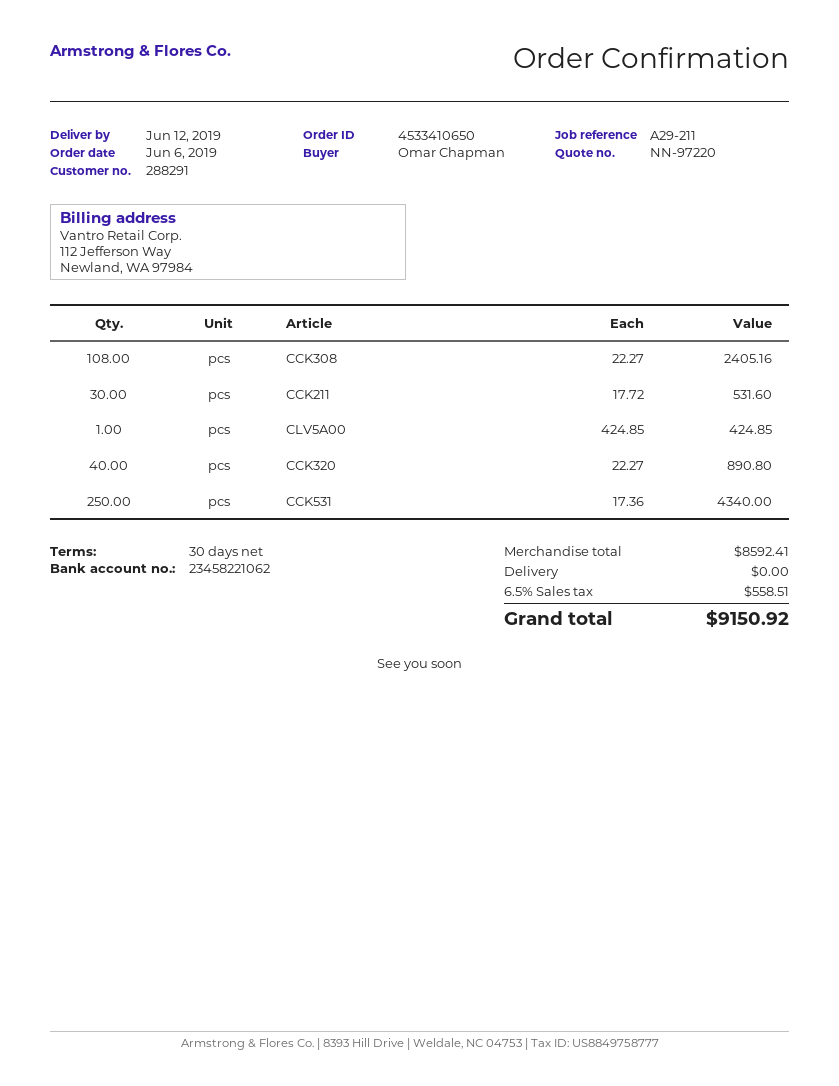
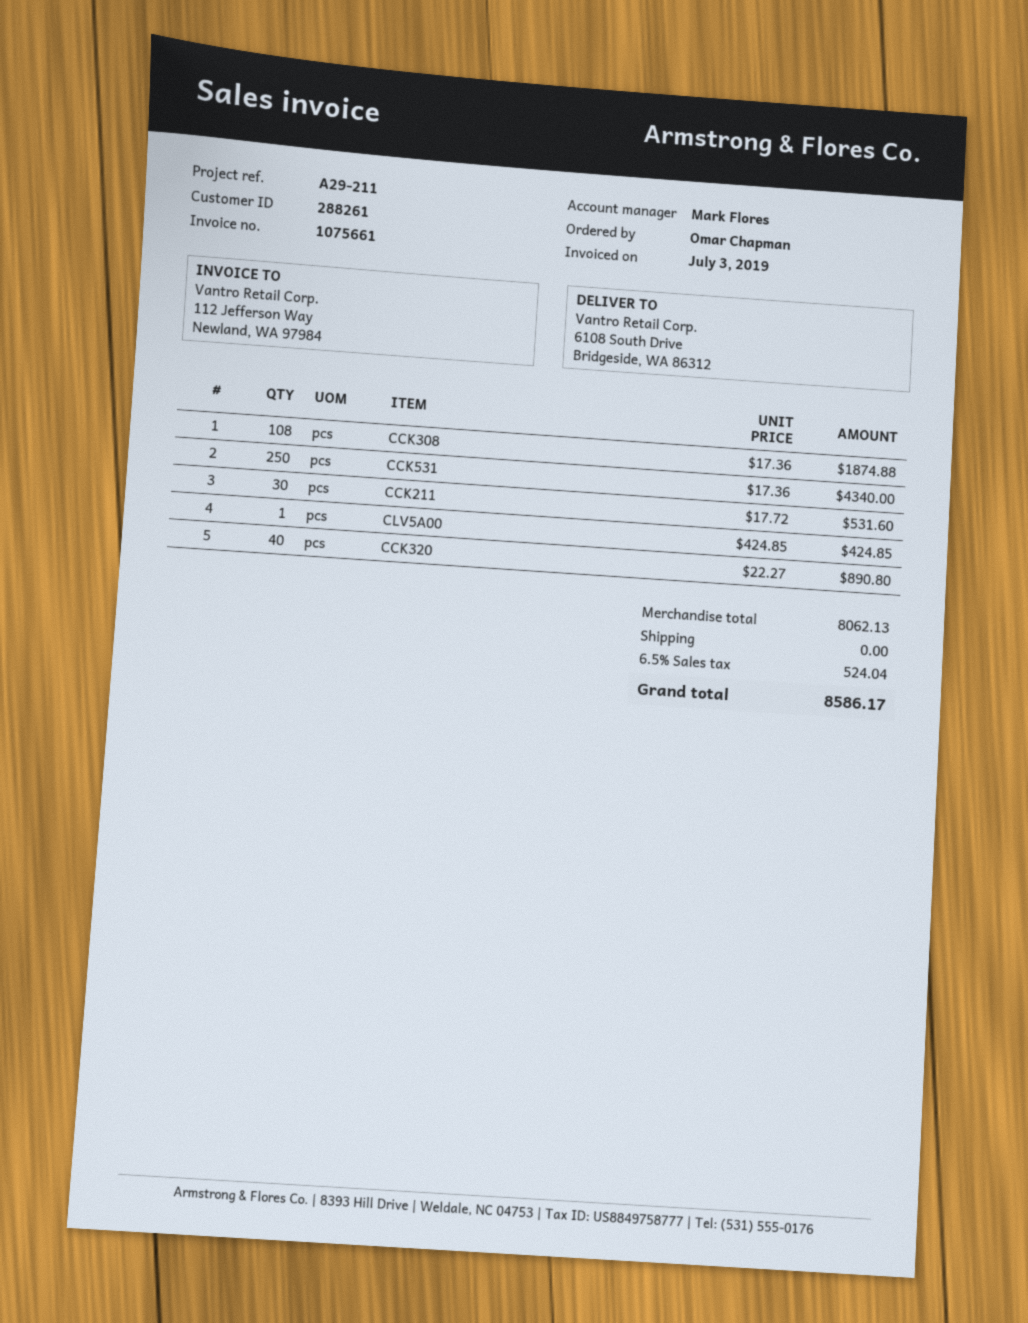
customer number: 288291 -> 288261
CCK308: 108 x 22.27 = 2405.16 -> 108 x 17.36 = 1874.88
subtotal: 8592.41 -> 8062.13
tax: 6.5% = 558.51 -> 6.5% = 524.04
total: 9150.92 -> 8586.17

